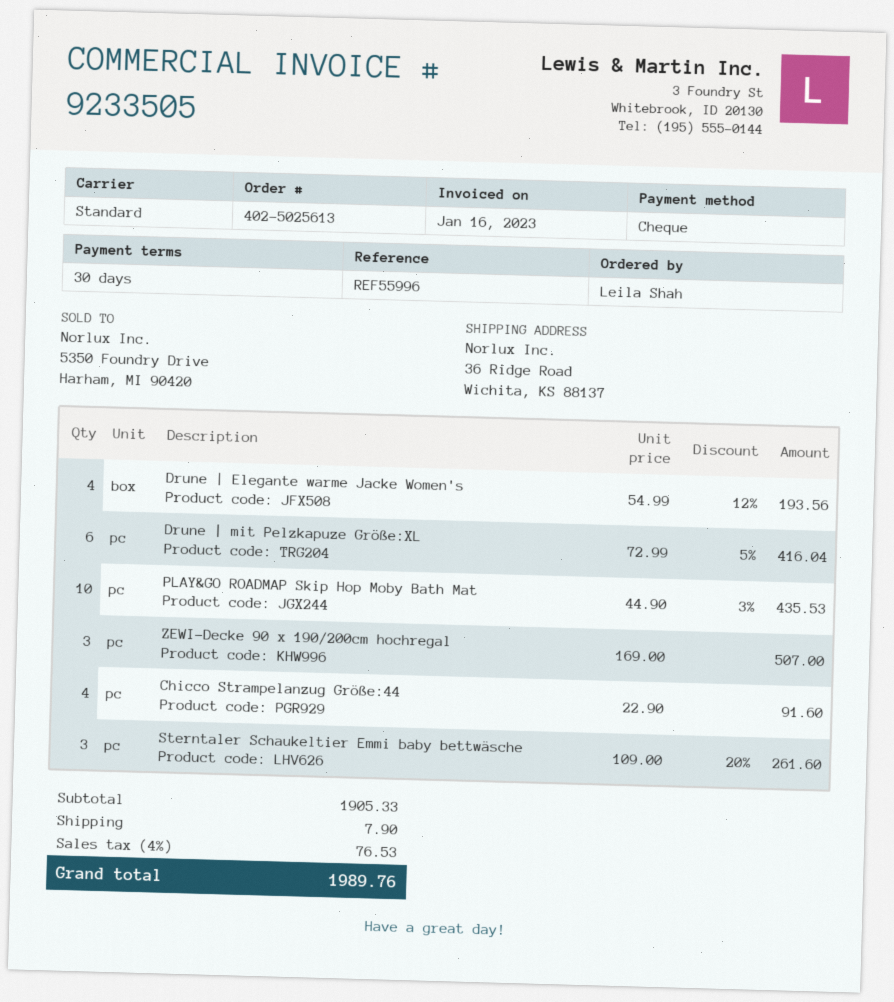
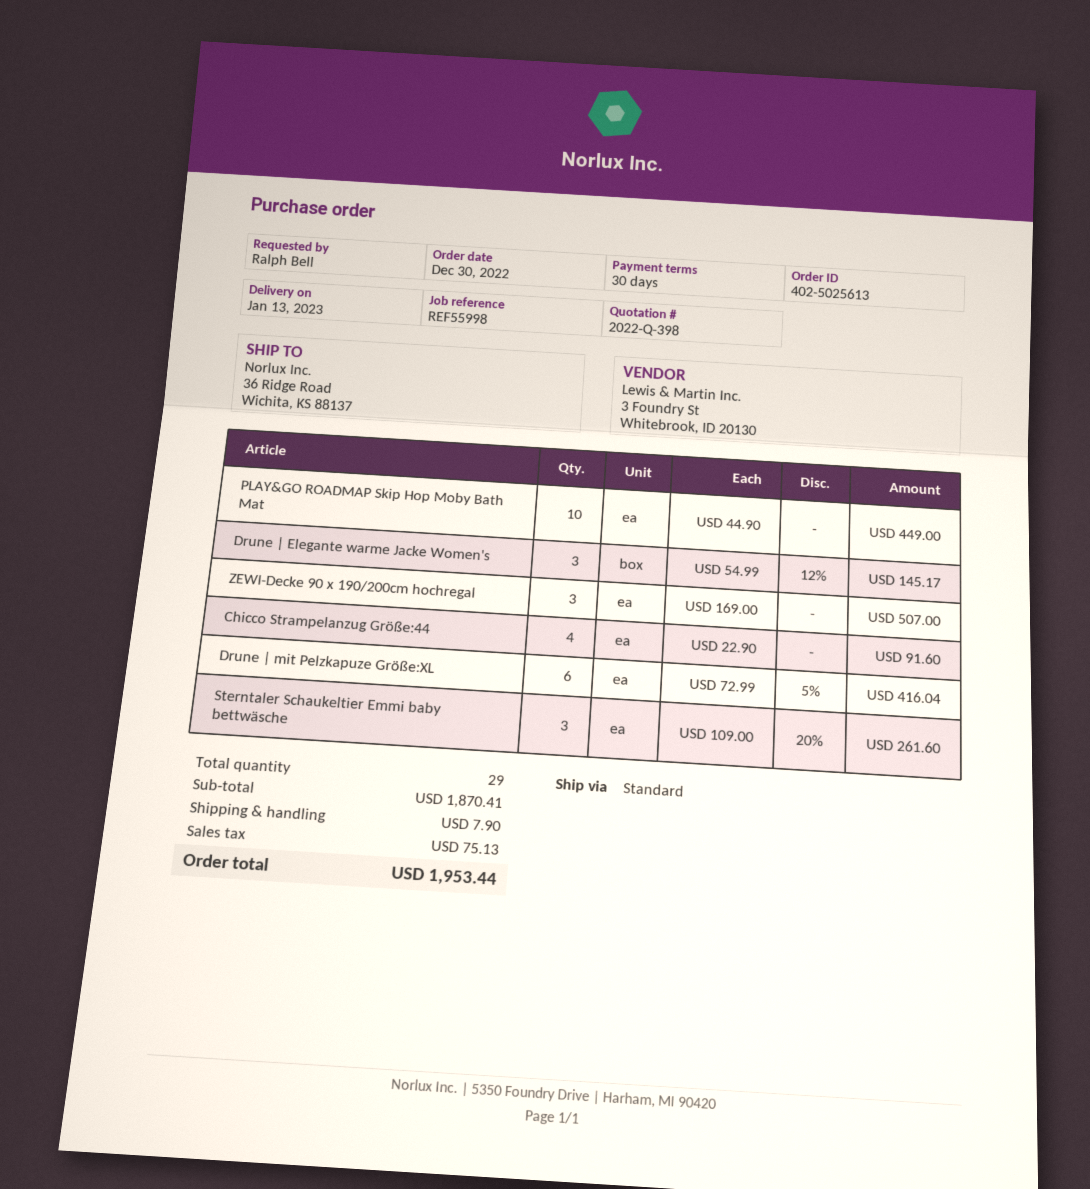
reference: REF55996 -> REF55998
ordered by: Leila Shah -> Ralph Bell
Drune | Elegante warme Jacke Women's: 4 x 54.99 - 12% = 193.56 -> 3 x 54.99 - 12% = 145.17
PLAY&GO ROADMAP Skip Hop Moby Bath Mat: 10 x 44.90 - 3% = 435.53 -> 10 x 44.90 = 449.00
subtotal: 1905.33 -> 1870.41
tax: 76.53 -> 75.13
total: 1989.76 -> 1953.44

